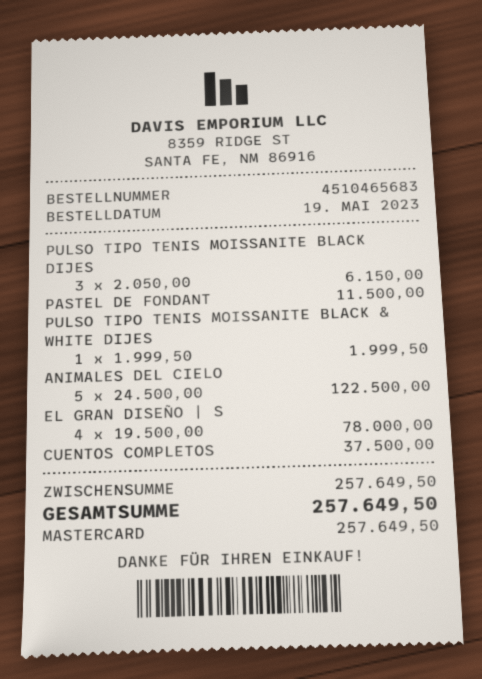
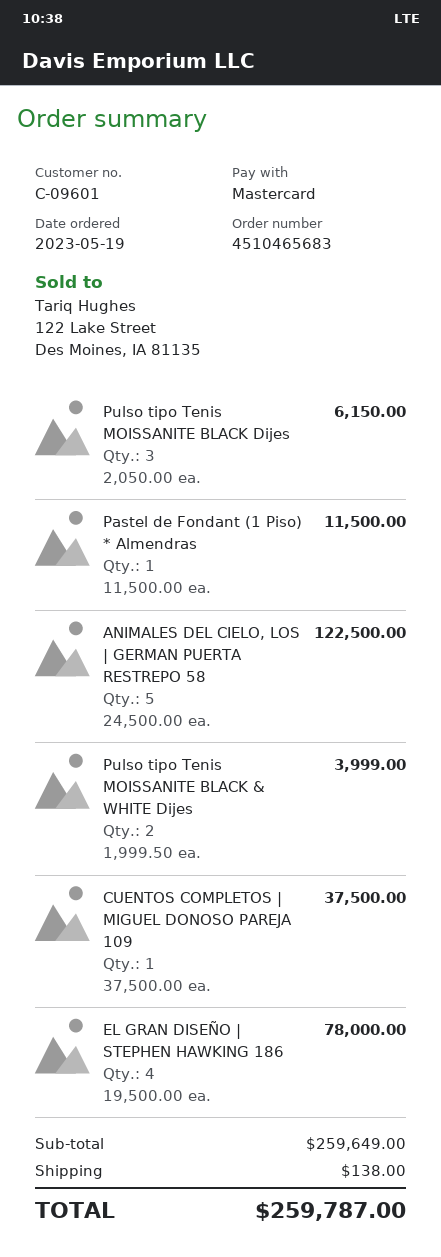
PULSO TIPO TENIS MOISSANITE BLACK & WHITE DIJES: 1 x 1999.50 = 1999.50 -> 2 x 1999.50 = 3999.00
subtotal: 257649.50 -> 259649.00
shipping: none -> 138.00
total: 257649.50 -> 259787.00

